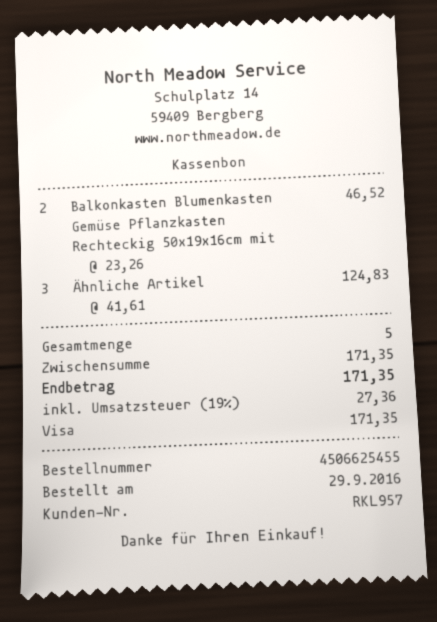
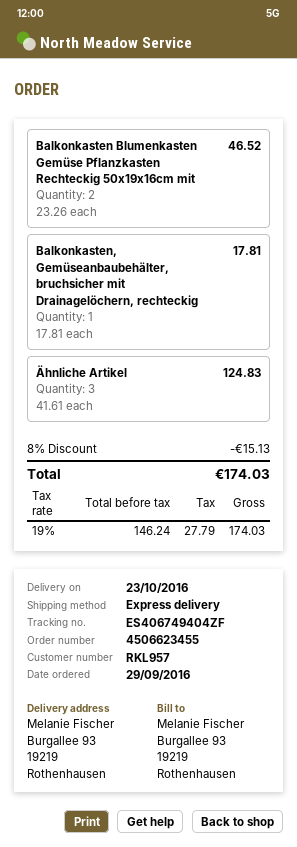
order number: 4506625455 -> 4506623455
Balkonkasten, Gemüseanbaubehälter, bruchsicher mit Drainagelöchern, rechteckig: none -> 1 x 17.81 = 17.81
discount: none -> 8% = 15.13
tax: 19% = 27.36 -> 19% = 27.79
total: 171.35 -> 174.03

